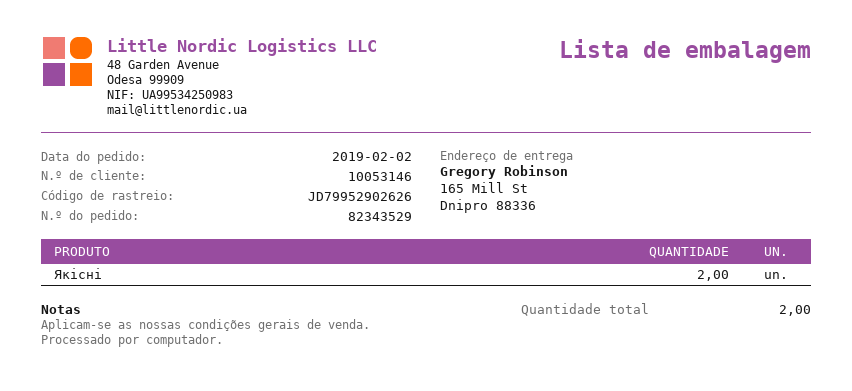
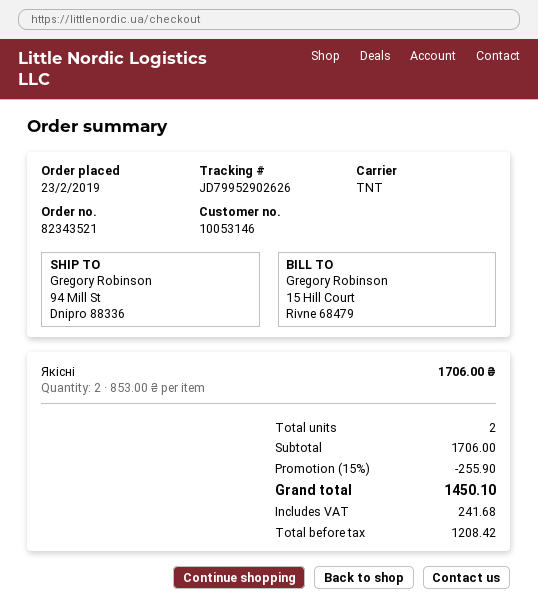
order number: 82343529 -> 82343521
order date: 2019-02-02 -> 2019-02-23
ship to: 165 Mill St, Dnipro 88336 -> 94 Mill St, Dnipro 88336

